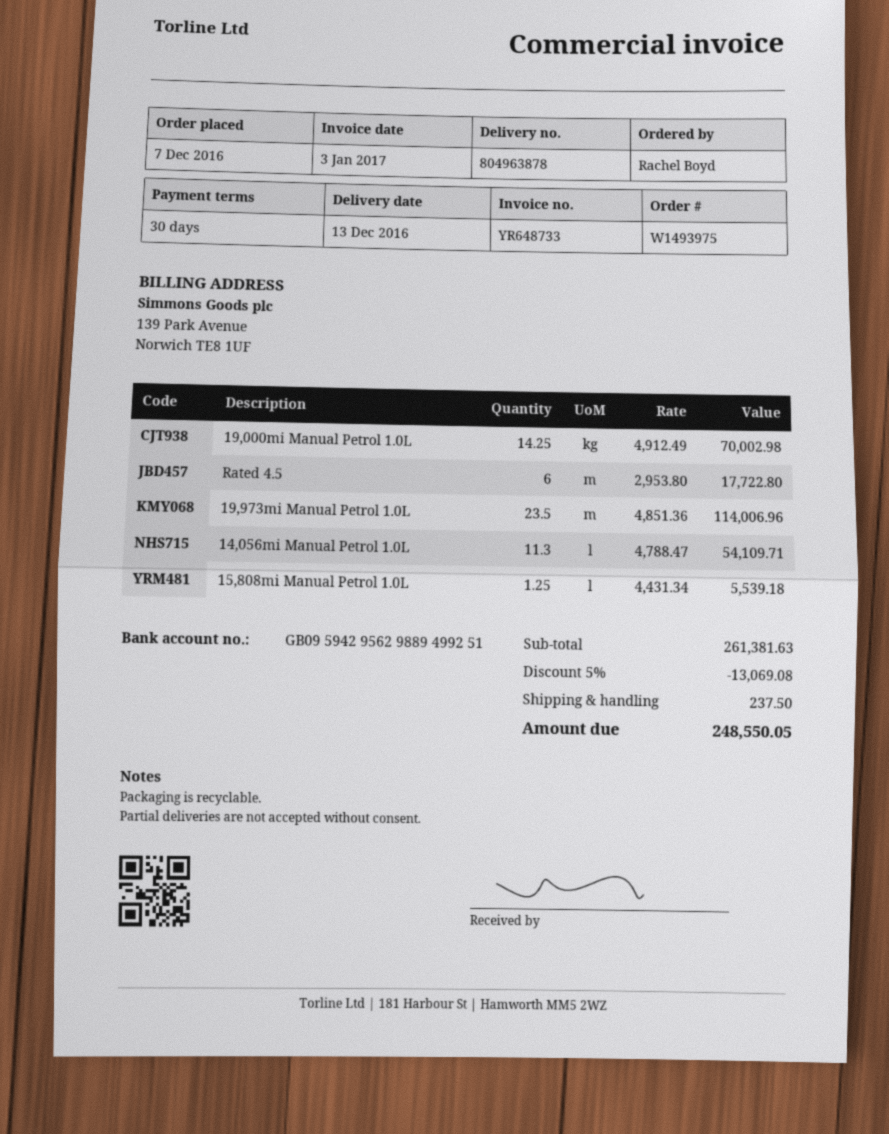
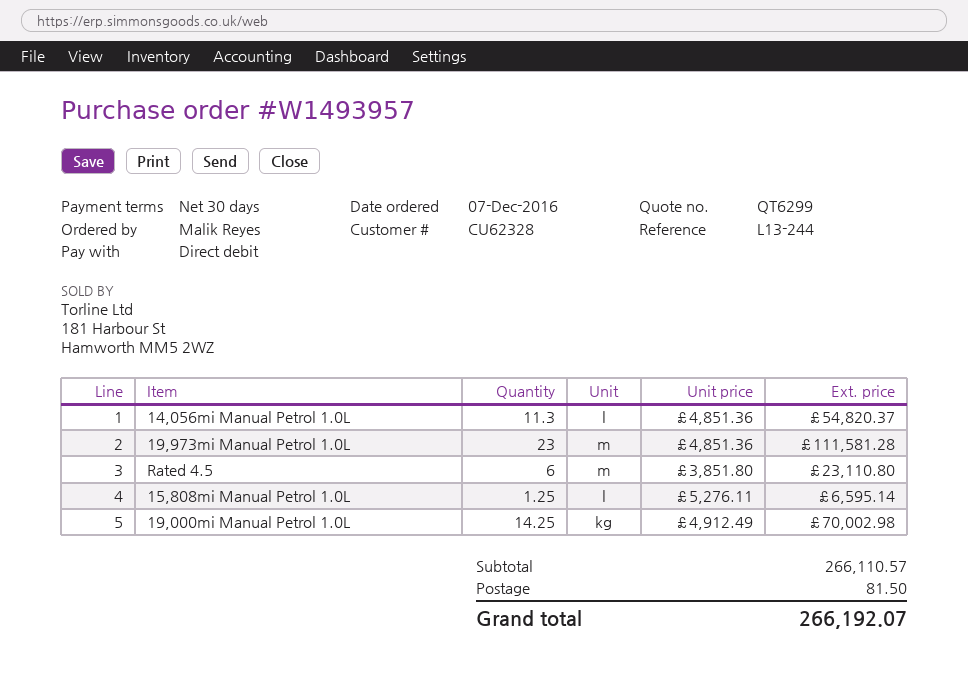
order number: W1493975 -> W1493957
ordered by: Rachel Boyd -> Malik Reyes
Rated 4.5: 6 x 2953.80 = 17722.80 -> 6 x 3851.80 = 23110.80
19,973mi Manual Petrol 1.0L: 23.5 x 4851.36 = 114006.96 -> 23 x 4851.36 = 111581.28
14,056mi Manual Petrol 1.0L: 11.3 x 4788.47 = 54109.71 -> 11.3 x 4851.36 = 54820.37
15,808mi Manual Petrol 1.0L: 1.25 x 4431.34 = 5539.18 -> 1.25 x 5276.11 = 6595.14
subtotal: 261381.63 -> 266110.57
discount: 5% = 13069.08 -> none
shipping: 237.50 -> 81.50
total: 248550.05 -> 266192.07

